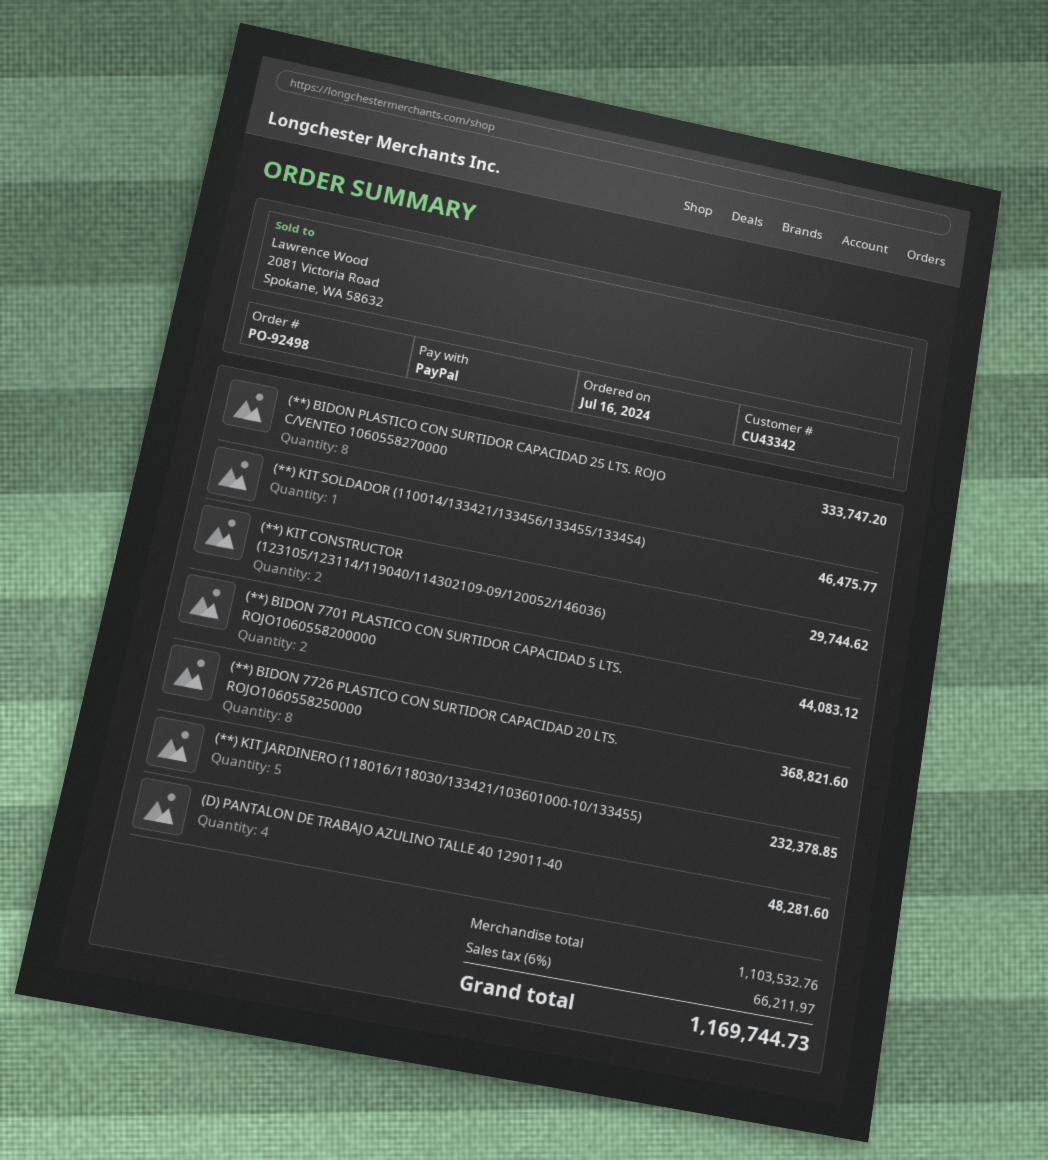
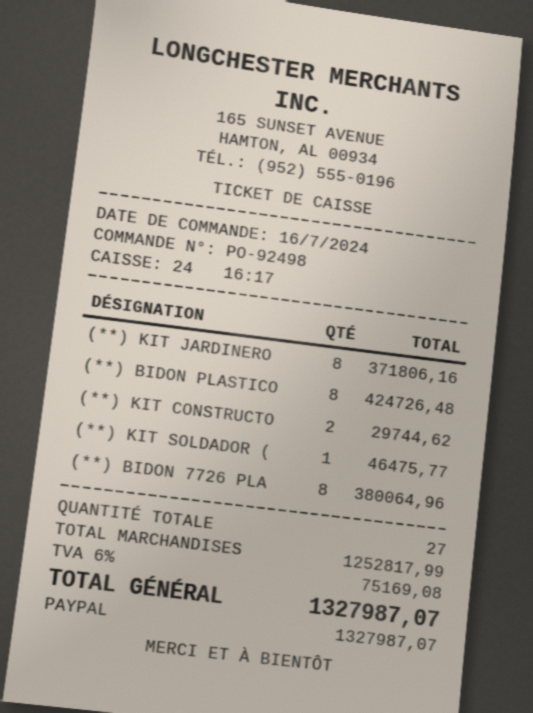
(**) BIDON PLASTICO CON SURTIDOR CAPACIDAD 25 LTS. ROJO C/VENTEO 1060558270000: 8 for 333747.20 -> 8 for 424726.48
(**) BIDON 7701 PLASTICO CON SURTIDOR CAPACIDAD 5 LTS. ROJO1060558200000: 2 for 44083.12 -> none
(**) BIDON 7726 PLASTICO CON SURTIDOR CAPACIDAD 20 LTS. ROJO1060558250000: 8 for 368821.60 -> 8 for 380064.96
(**) KIT JARDINERO (118016/118030/133421/103601000-10/133455): 5 for 232378.85 -> 8 for 371806.16
(D) PANTALON DE TRABAJO AZULINO TALLE 40 129011-40: 4 for 48281.60 -> none
subtotal: 1103532.76 -> 1252817.99
tax: 6% = 66211.97 -> 6% = 75169.08
total: 1169744.73 -> 1327987.07

